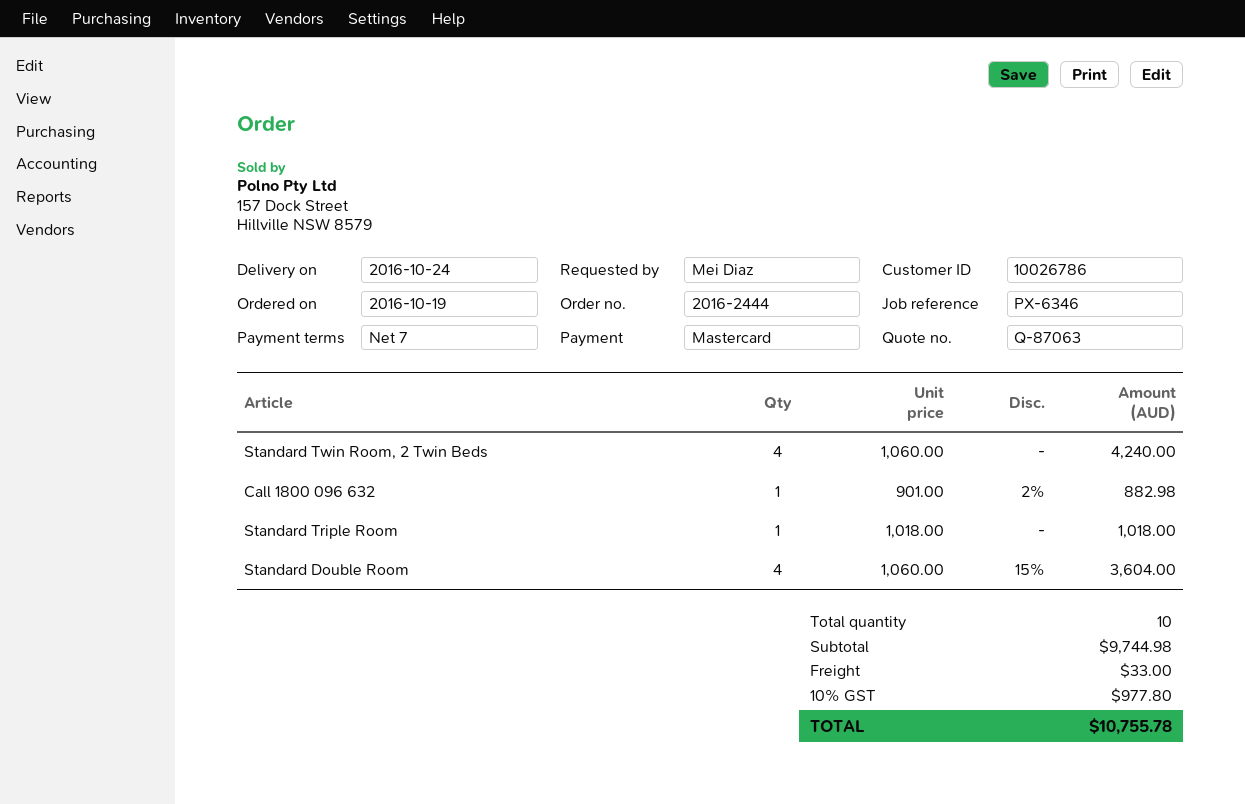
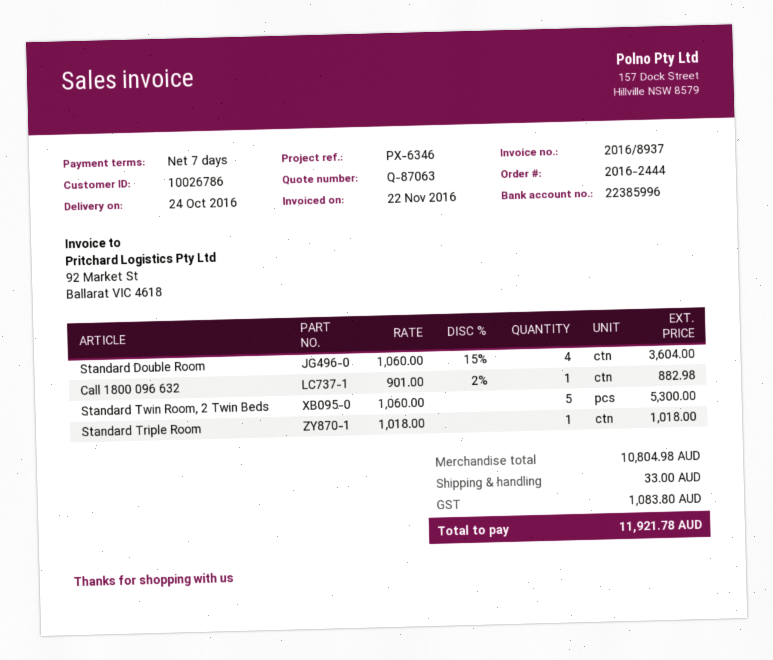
Standard Twin Room, 2 Twin Beds: 4 x 1060.00 = 4240.00 -> 5 x 1060.00 = 5300.00
subtotal: 9744.98 -> 10804.98
tax: 977.80 -> 1083.80
total: 10755.78 -> 11921.78

